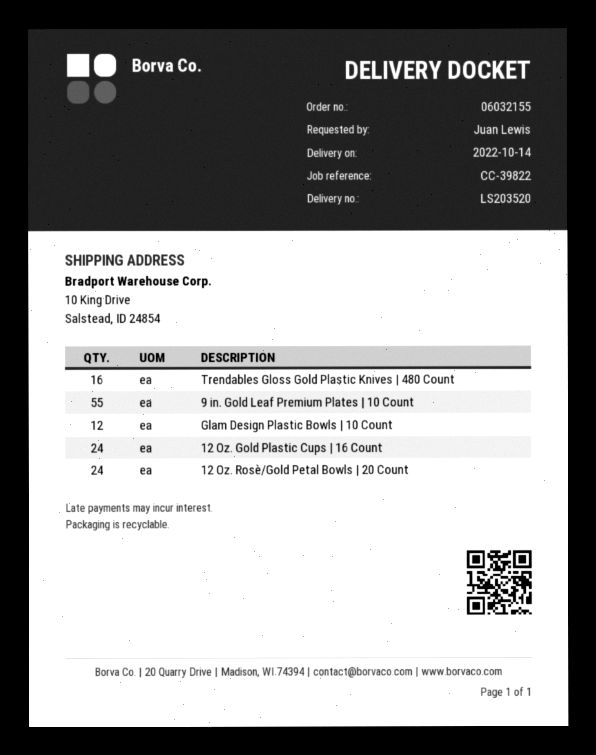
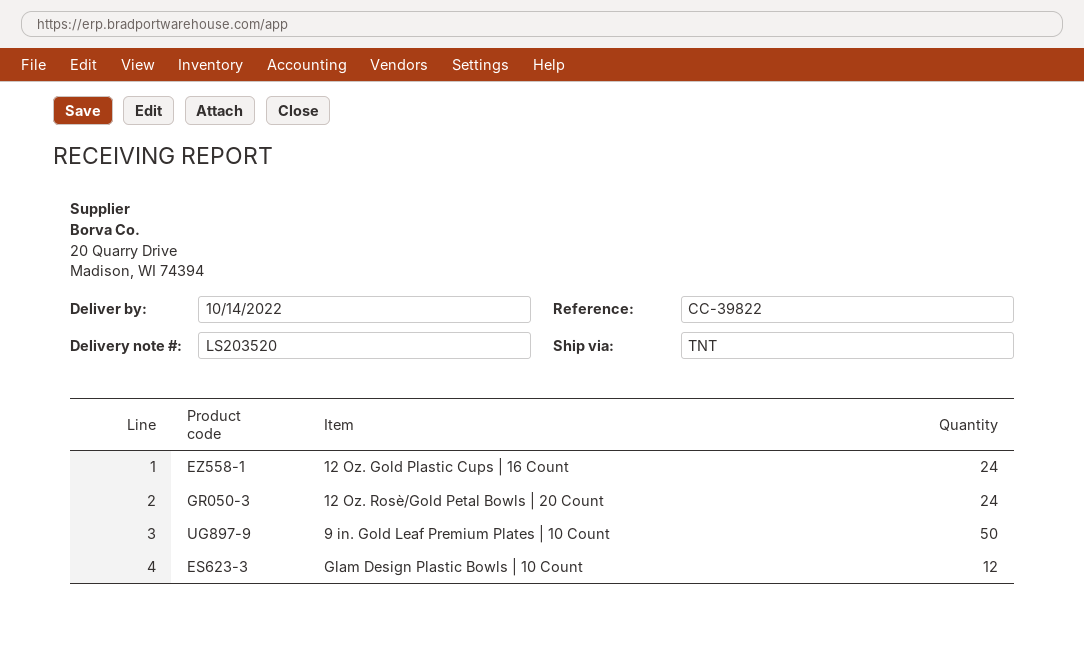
Trendables Gloss Gold Plastic Knives | 480 Count: 16 -> none
9 in. Gold Leaf Premium Plates | 10 Count: 55 -> 50

